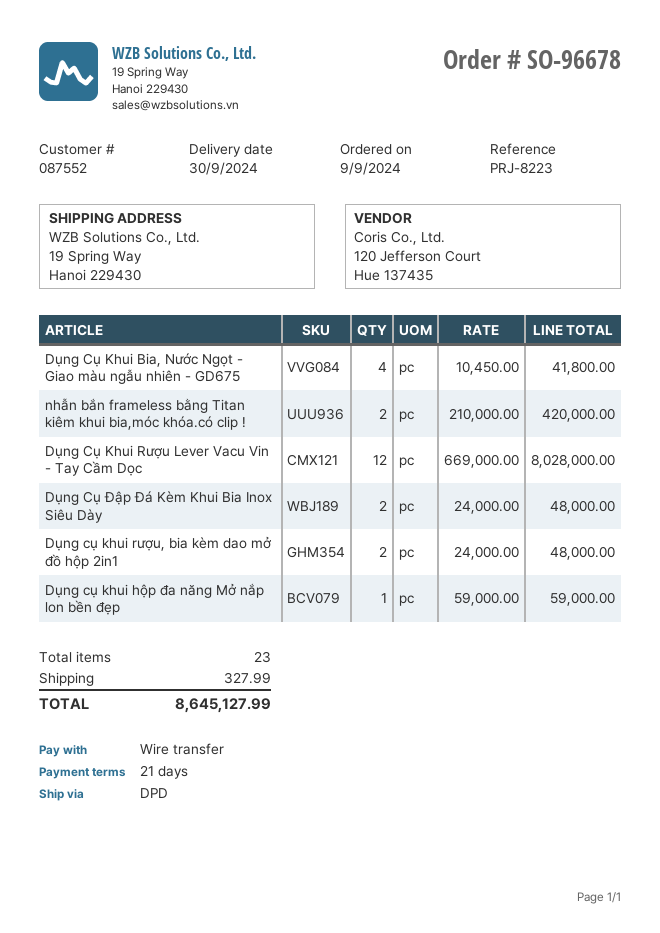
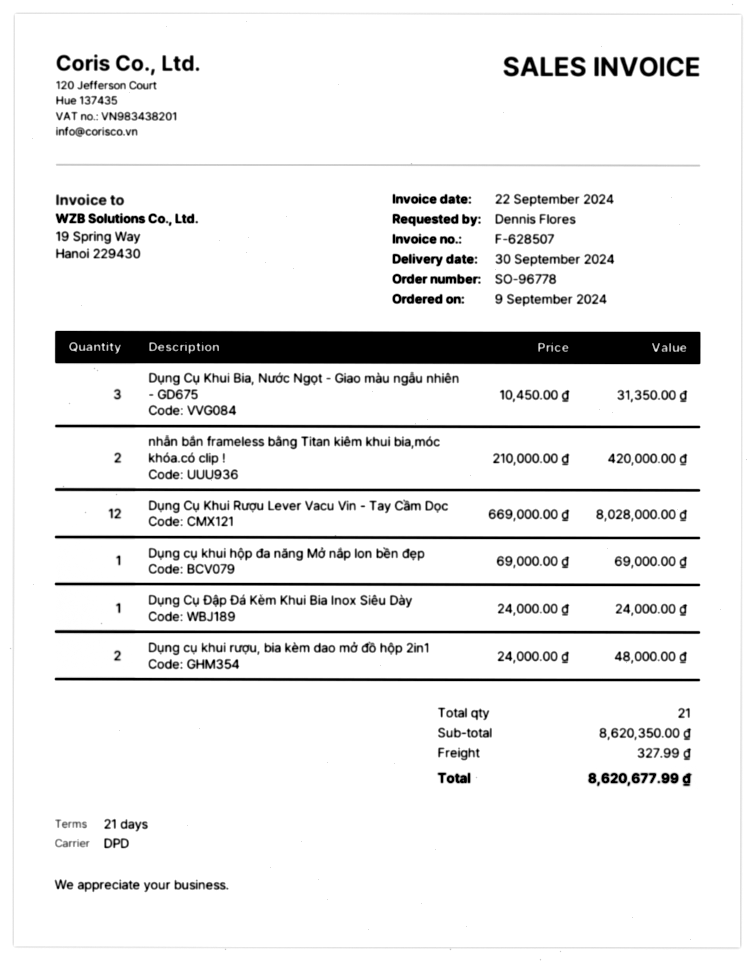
order number: SO-96678 -> SO-96778
Dụng Cụ Khui Bia, Nước Ngọt - Giao màu ngẫu nhiên - GD675: 4 x 10450.00 = 41800.00 -> 3 x 10450.00 = 31350.00
Dụng Cụ Đập Đá Kèm Khui Bia Inox Siêu Dày: 2 x 24000.00 = 48000.00 -> 1 x 24000.00 = 24000.00
Dụng cụ khui hộp đa năng Mở nắp lon bền đẹp: 1 x 59000.00 = 59000.00 -> 1 x 69000.00 = 69000.00
total quantity: 23 -> 21
total: 8645127.99 -> 8620677.99

